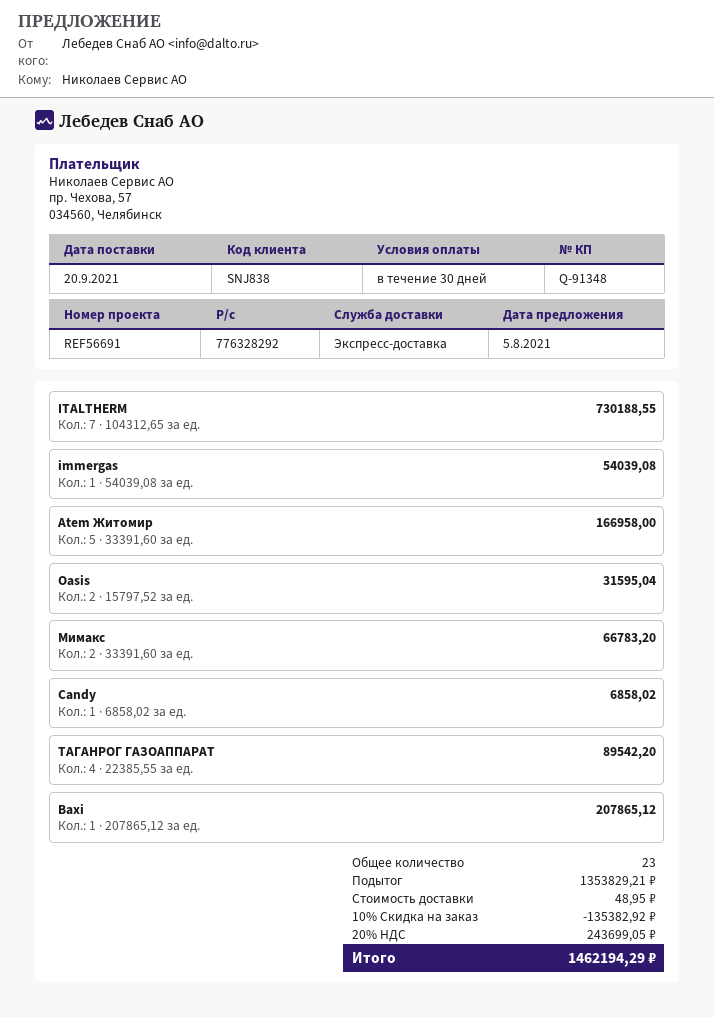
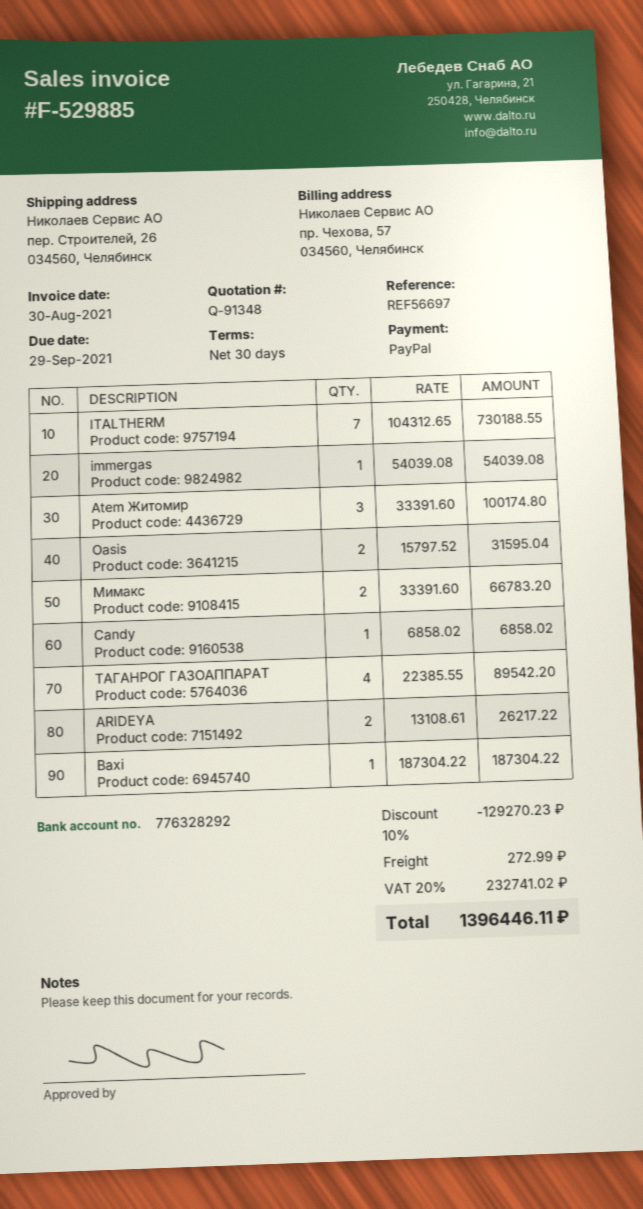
reference: REF56691 -> REF56697
Atem Житомир: 5 x 33391.60 = 166958.00 -> 3 x 33391.60 = 100174.80
Baxi: 1 x 207865.12 = 207865.12 -> 1 x 187304.22 = 187304.22
ARIDEYA: none -> 2 x 13108.61 = 26217.22
discount: 10% = 135382.92 -> 10% = 129270.23
shipping: 48.95 -> 272.99
tax: 20% = 243699.05 -> 20% = 232741.02
total: 1462194.29 -> 1396446.11

